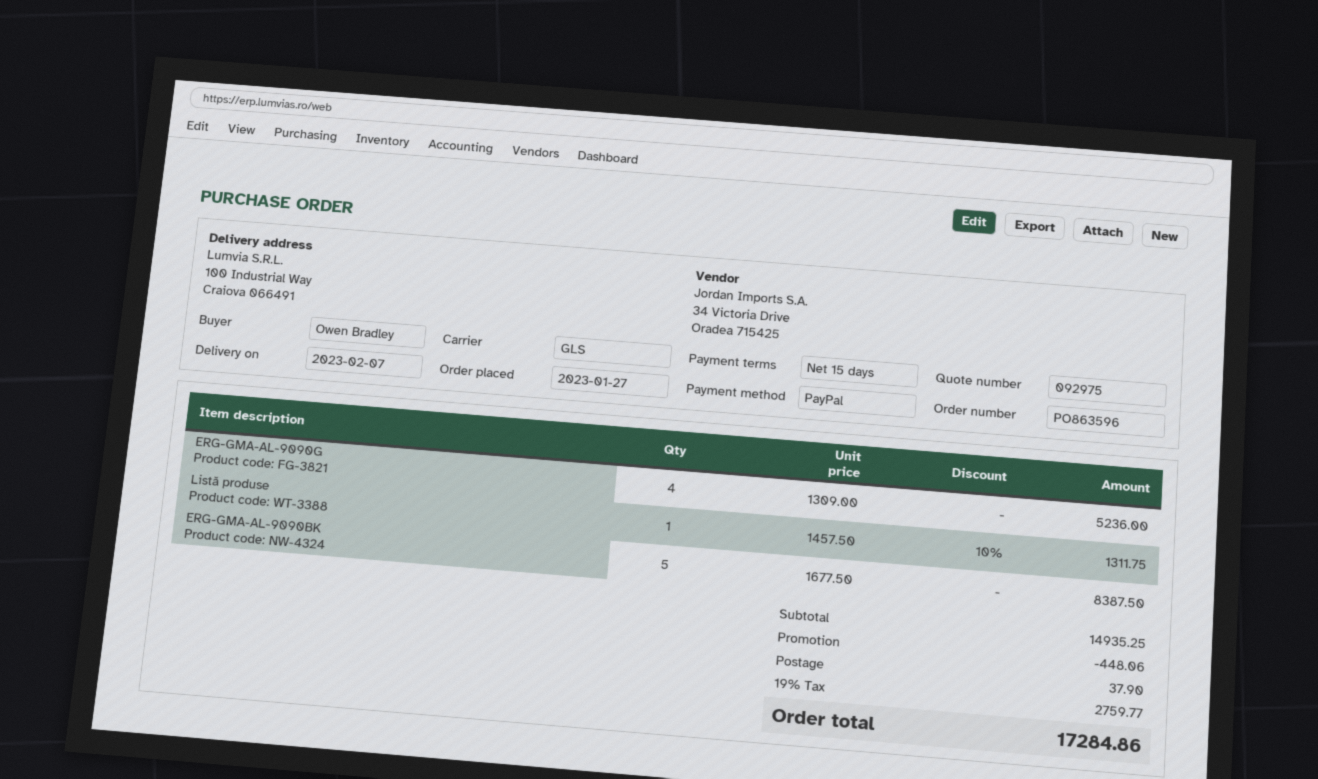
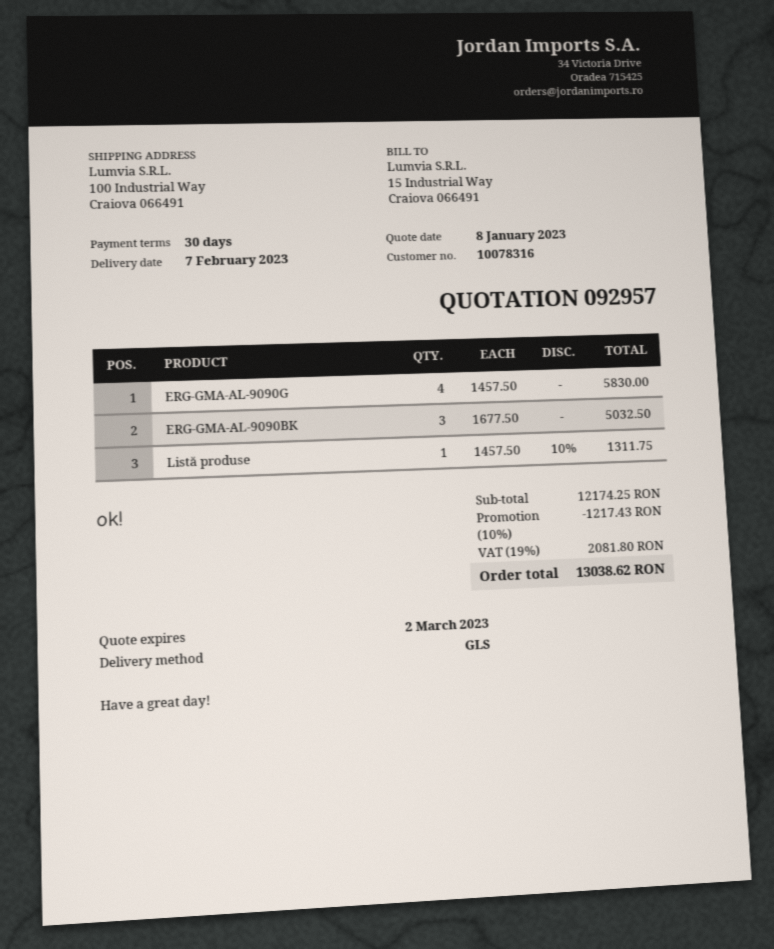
quote number: 092975 -> 092957
payment terms: 15 days -> 30 days
ERG-GMA-AL-9090G: 4 x 1309.00 = 5236.00 -> 4 x 1457.50 = 5830.00
ERG-GMA-AL-9090BK: 5 x 1677.50 = 8387.50 -> 3 x 1677.50 = 5032.50
subtotal: 14935.25 -> 12174.25
discount: 448.06 -> 1217.43
shipping: 37.90 -> none
tax: 19% = 2759.77 -> 19% = 2081.80
total: 17284.86 -> 13038.62

